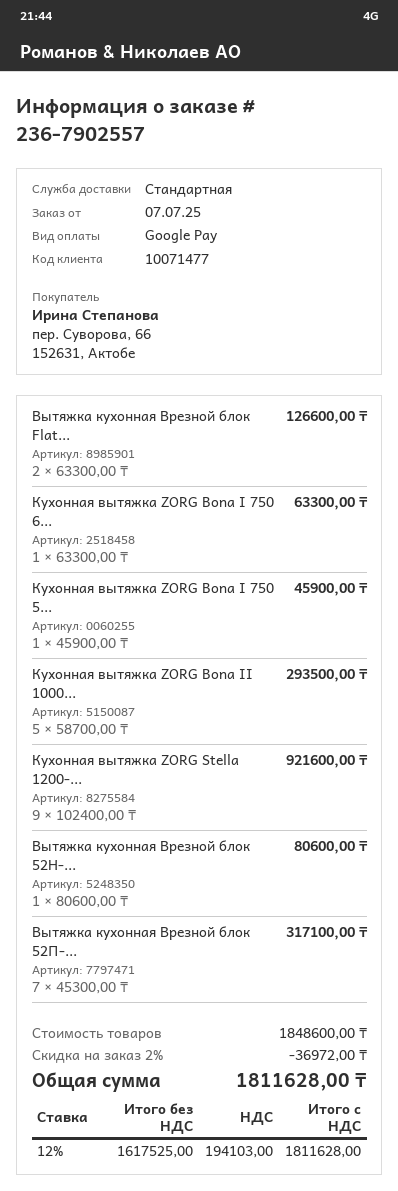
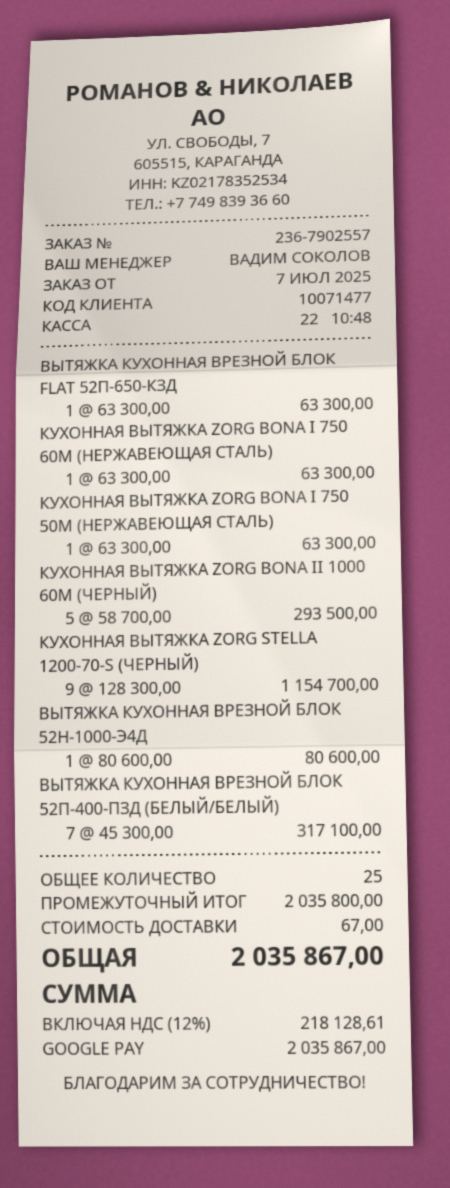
Вытяжка кухонная Врезной блок Flat...: 2 x 63300.00 = 126600.00 -> 1 x 63300.00 = 63300.00
Кухонная вытяжка ZORG Bona I 750 5...: 1 x 45900.00 = 45900.00 -> 1 x 63300.00 = 63300.00
Кухонная вытяжка ZORG Stella 1200-...: 9 x 102400.00 = 921600.00 -> 9 x 128300.00 = 1154700.00
subtotal: 1848600.00 -> 2035800.00
discount: 2% = 36972.00 -> none
shipping: none -> 67.00
tax: 12% = 194103.00 -> 12% = 218128.61
total: 1811628.00 -> 2035867.00

